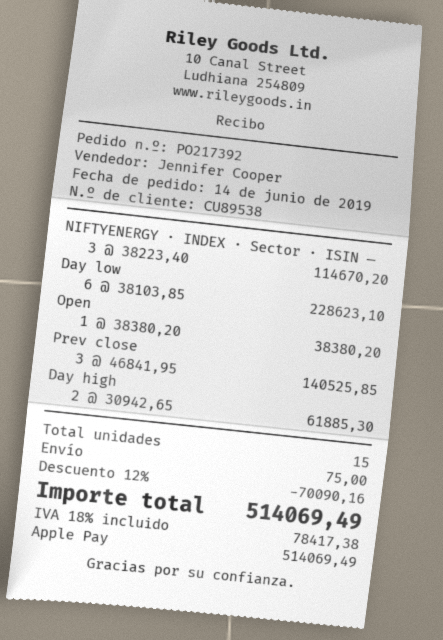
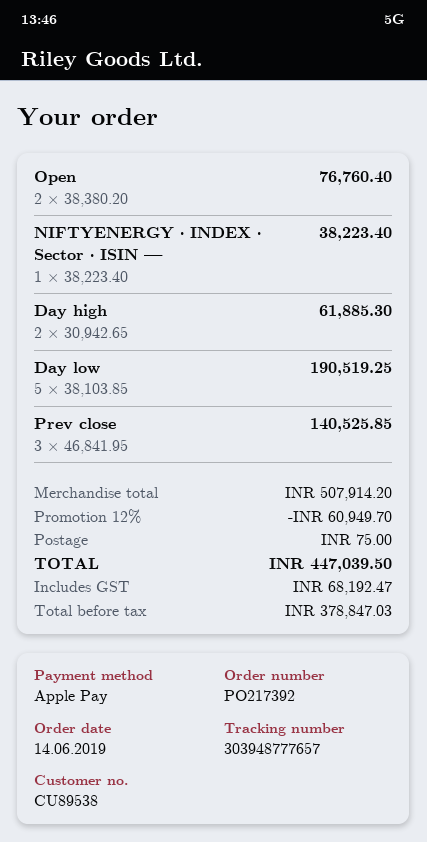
NIFTYENERGY · INDEX · Sector · ISIN —: 3 x 38223.40 = 114670.20 -> 1 x 38223.40 = 38223.40
Day low: 6 x 38103.85 = 228623.10 -> 5 x 38103.85 = 190519.25
Open: 1 x 38380.20 = 38380.20 -> 2 x 38380.20 = 76760.40
discount: 12% = 70090.16 -> 12% = 60949.70
tax: 78417.38 -> 68192.47
total: 514069.49 -> 447039.50

